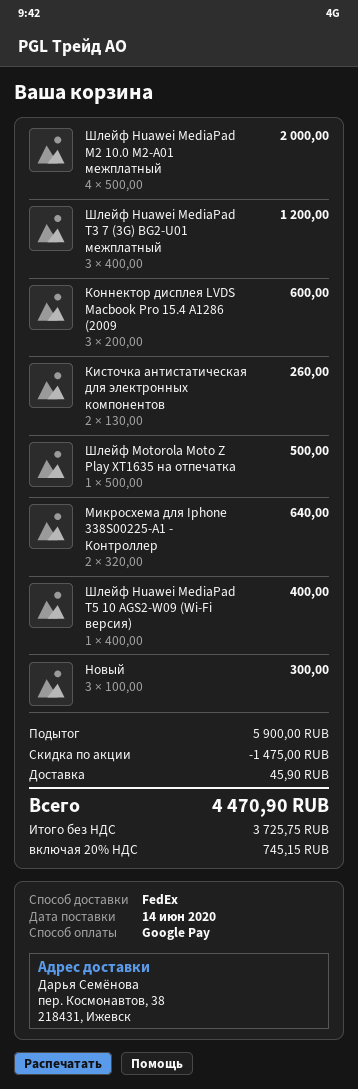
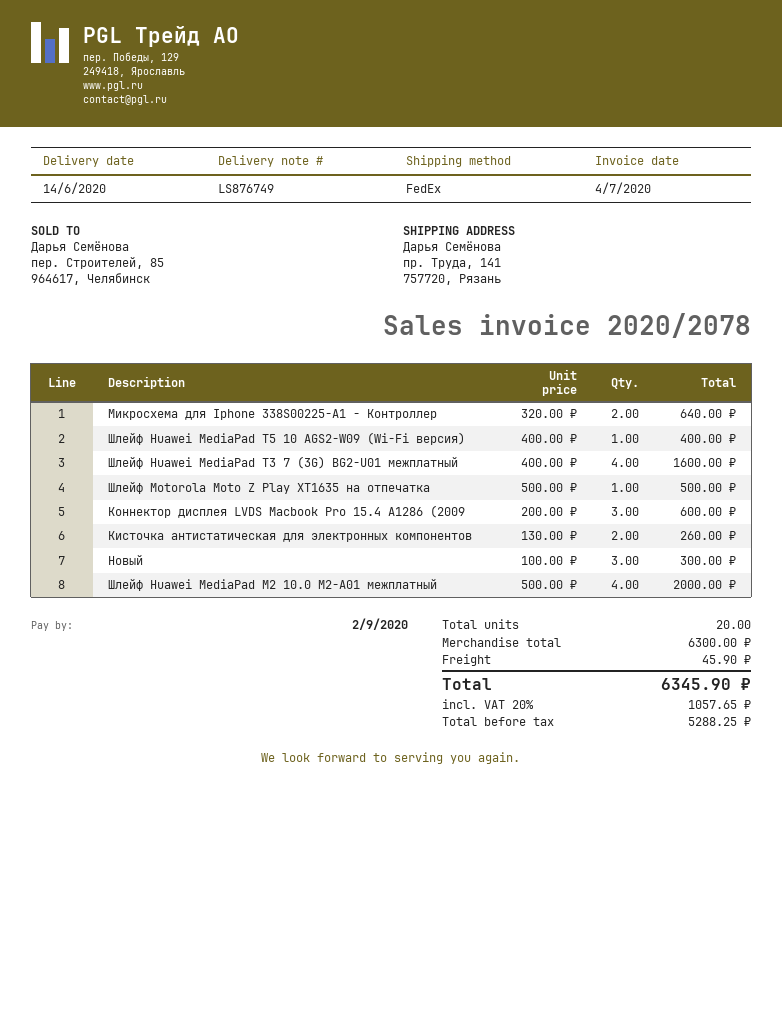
ship to: пер. Космонавтов, 38, 218431, Ижевск -> пр. Труда, 141, 757720, Рязань
Шлейф Huawei MediaPad T3 7 (3G) BG2-U01 межплатный: 3 x 400.00 = 1200.00 -> 4 x 400.00 = 1600.00
subtotal: 5900.00 -> 6300.00
discount: 1475.00 -> none
net: 3725.75 -> 5288.25
tax: 20% = 745.15 -> 20% = 1057.65
total: 4470.90 -> 6345.90

